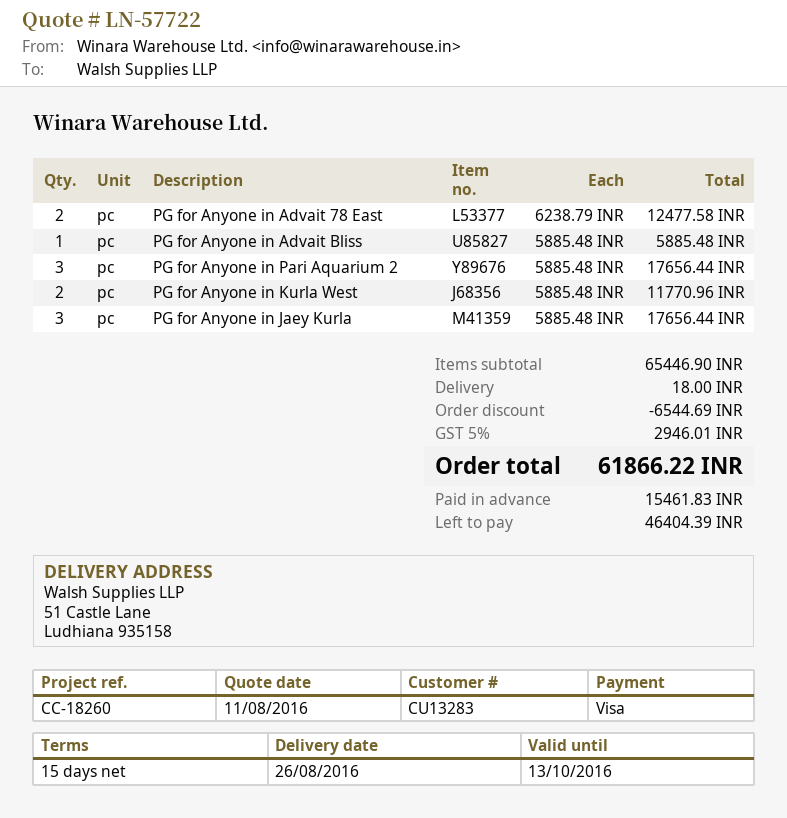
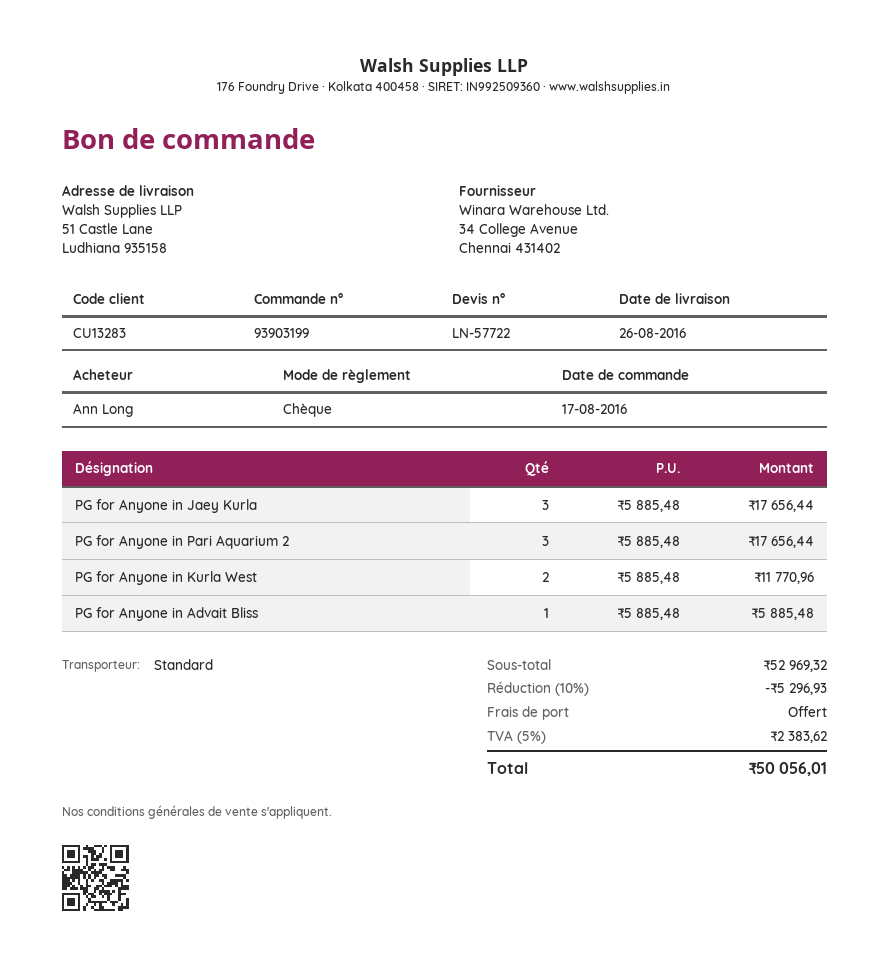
payment method: Visa -> cheque
PG for Anyone in Advait 78 East: 2 x 6238.79 = 12477.58 -> none
subtotal: 65446.90 -> 52969.32
discount: 6544.69 -> 5296.93
shipping: 18.00 -> 0.00
tax: 5% = 2946.01 -> 5% = 2383.62
total: 61866.22 -> 50056.01

